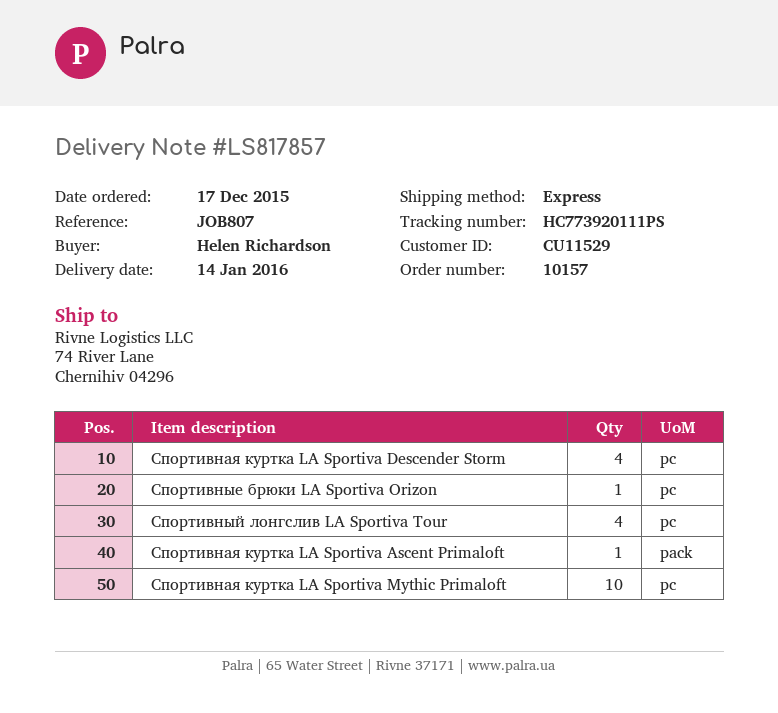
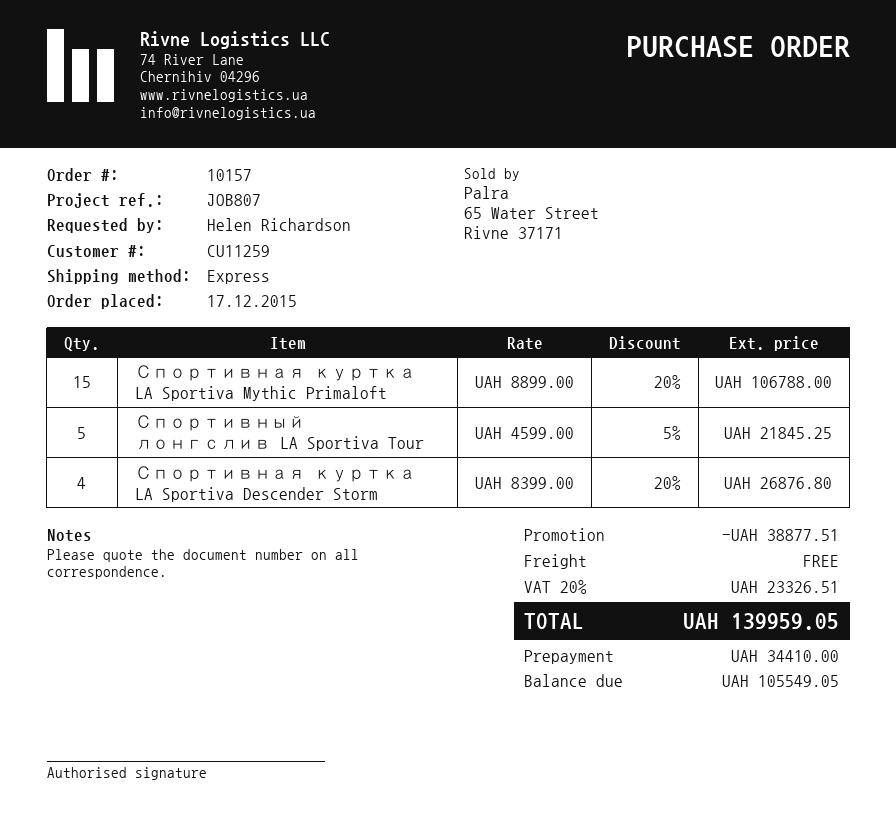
customer number: CU11529 -> CU11259
Спортивные брюки LA Sportiva Orizon: 1 -> none
Спортивный лонгслив LA Sportiva Tour: 4 -> 5
Спортивная куртка LA Sportiva Ascent Primaloft: 1 -> none
Спортивная куртка LA Sportiva Mythic Primaloft: 10 -> 15

